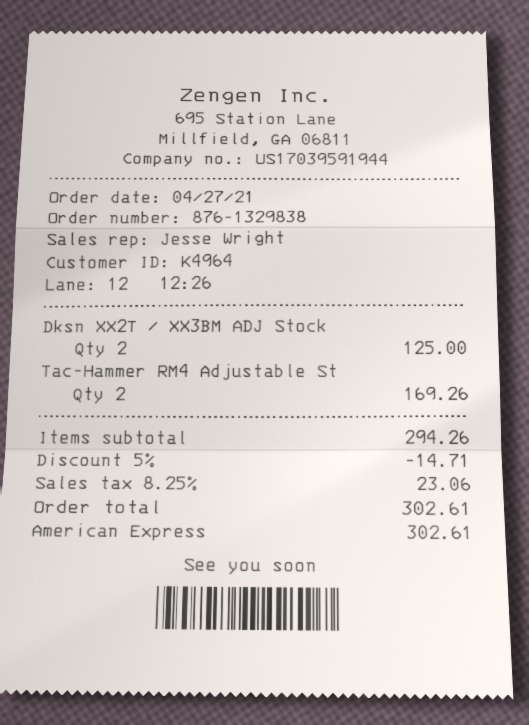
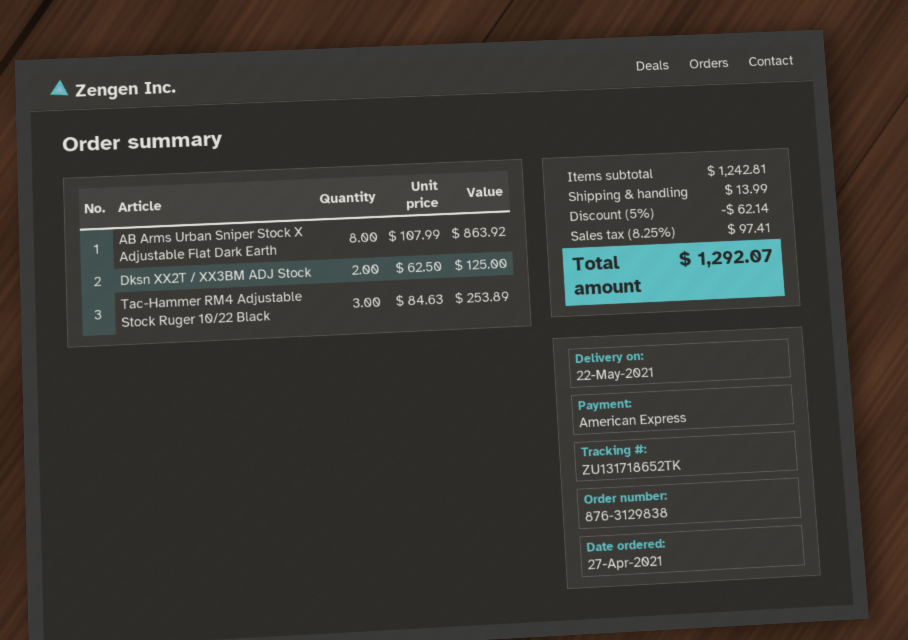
order number: 876-1329838 -> 876-3129838
Tac-Hammer RM4 Adjustable St: 2 for 169.26 -> 3 for 253.89
AB Arms Urban Sniper Stock X Adjustable Flat Dark Earth: none -> 8 for 863.92
subtotal: 294.26 -> 1242.81
discount: 5% = 14.71 -> 5% = 62.14
shipping: none -> 13.99
tax: 8.25% = 23.06 -> 8.25% = 97.41
total: 302.61 -> 1292.07

